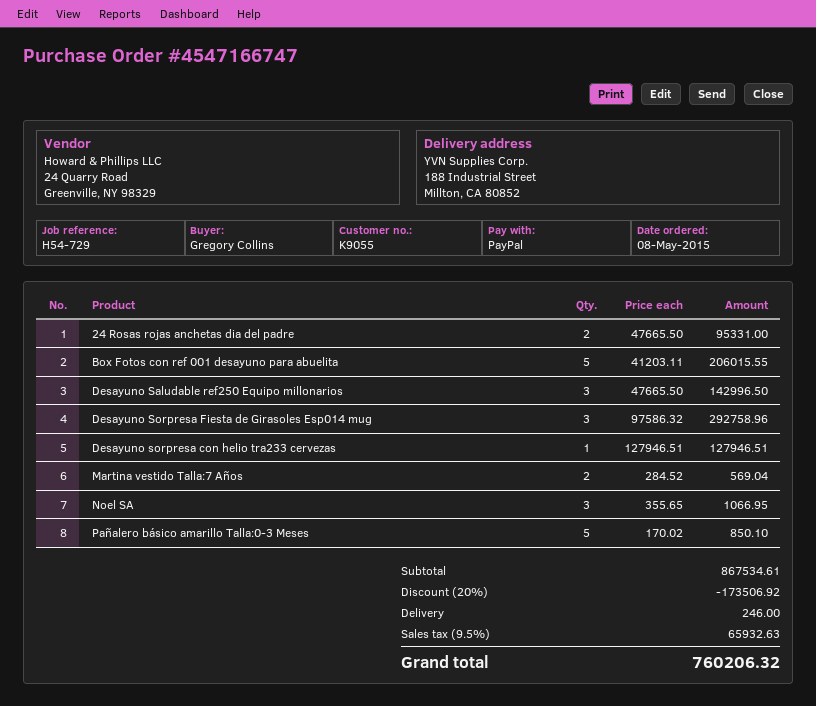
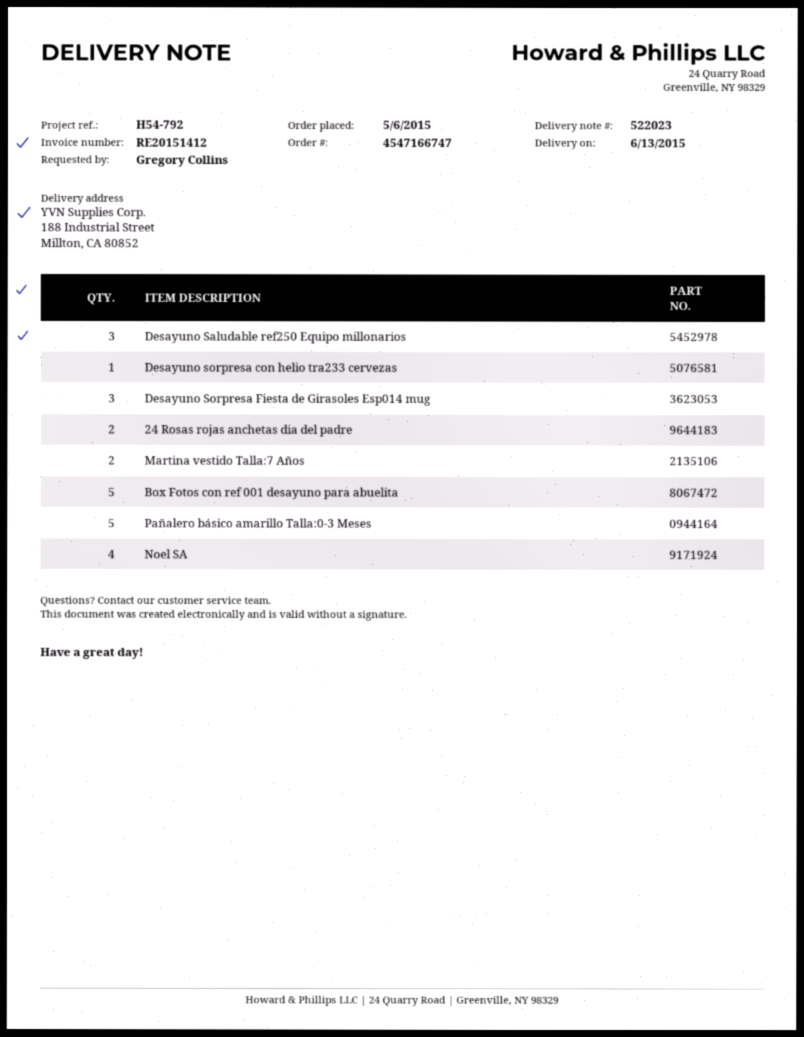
order date: 2015-05-08 -> 2015-05-06
reference: H54-729 -> H54-792
Noel SA: 3 -> 4

